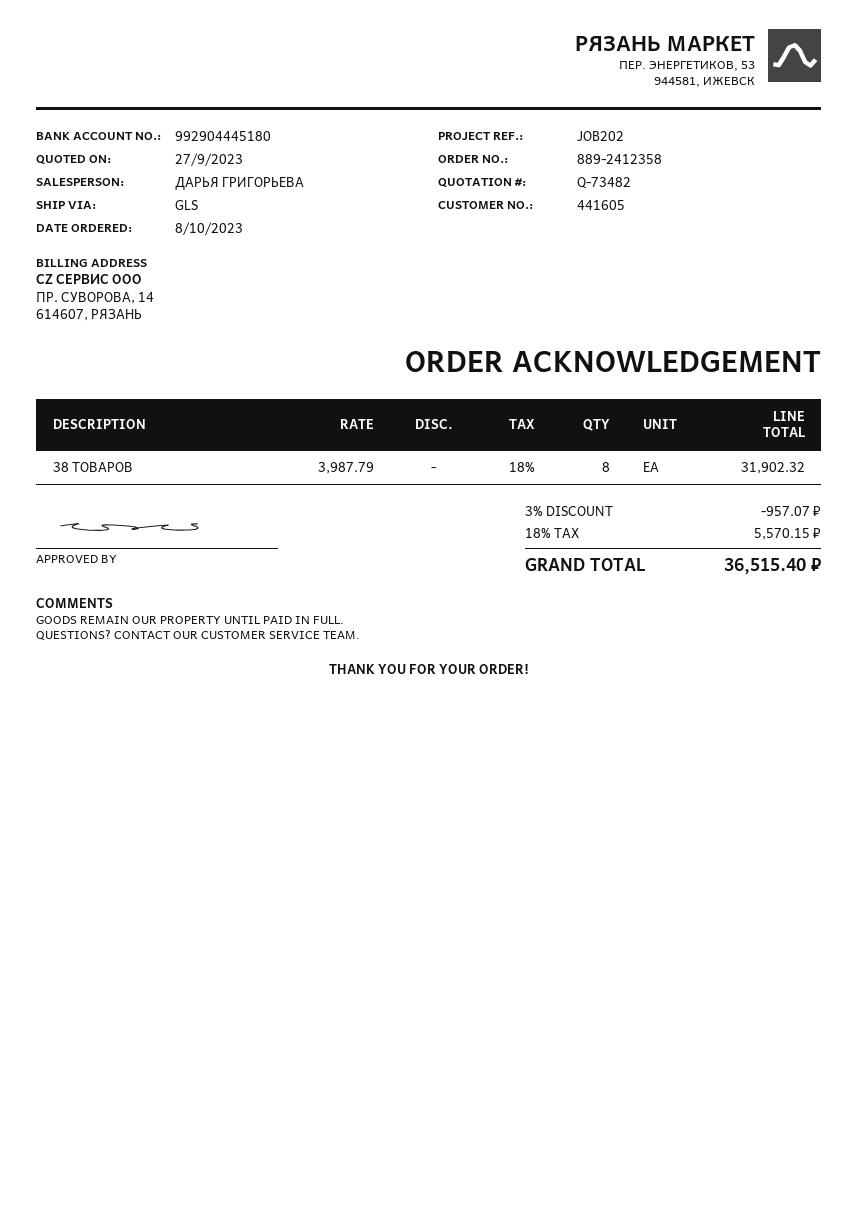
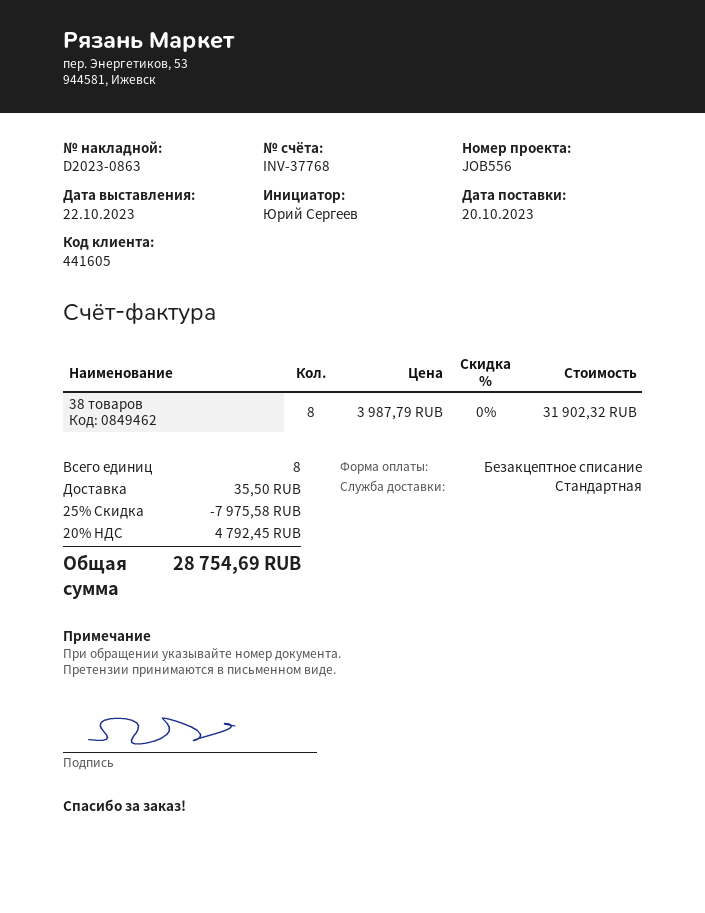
reference: JOB202 -> JOB556
shipping method: GLS -> standard
discount: 3% = 957.07 -> 25% = 7975.58
shipping: none -> 35.50
tax: 18% = 5570.15 -> 20% = 4792.45
total: 36515.40 -> 28754.69

